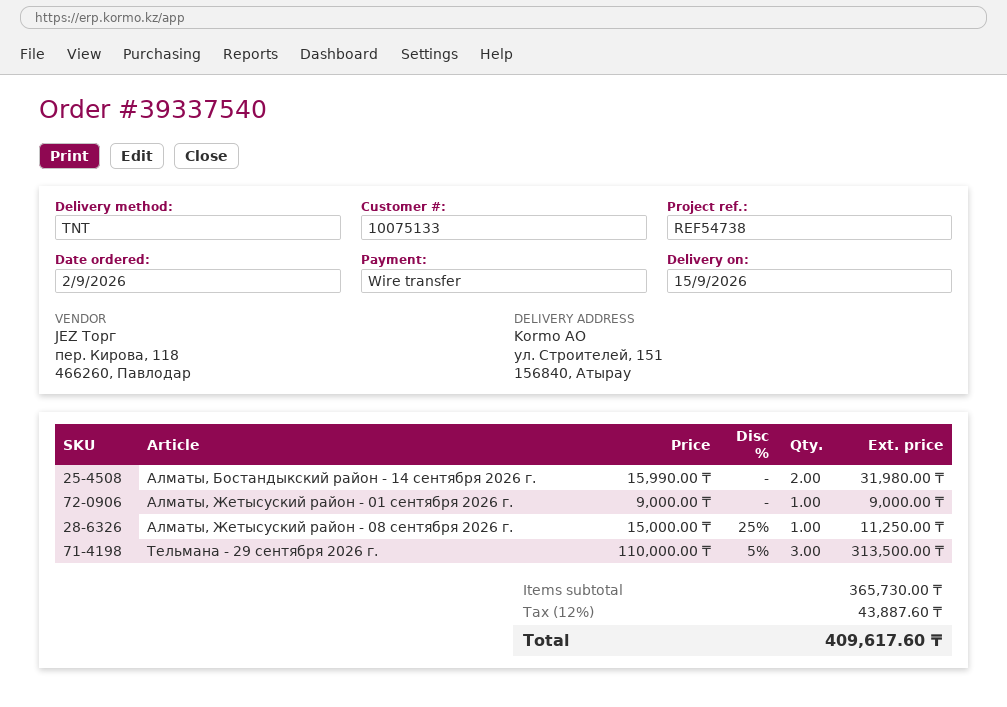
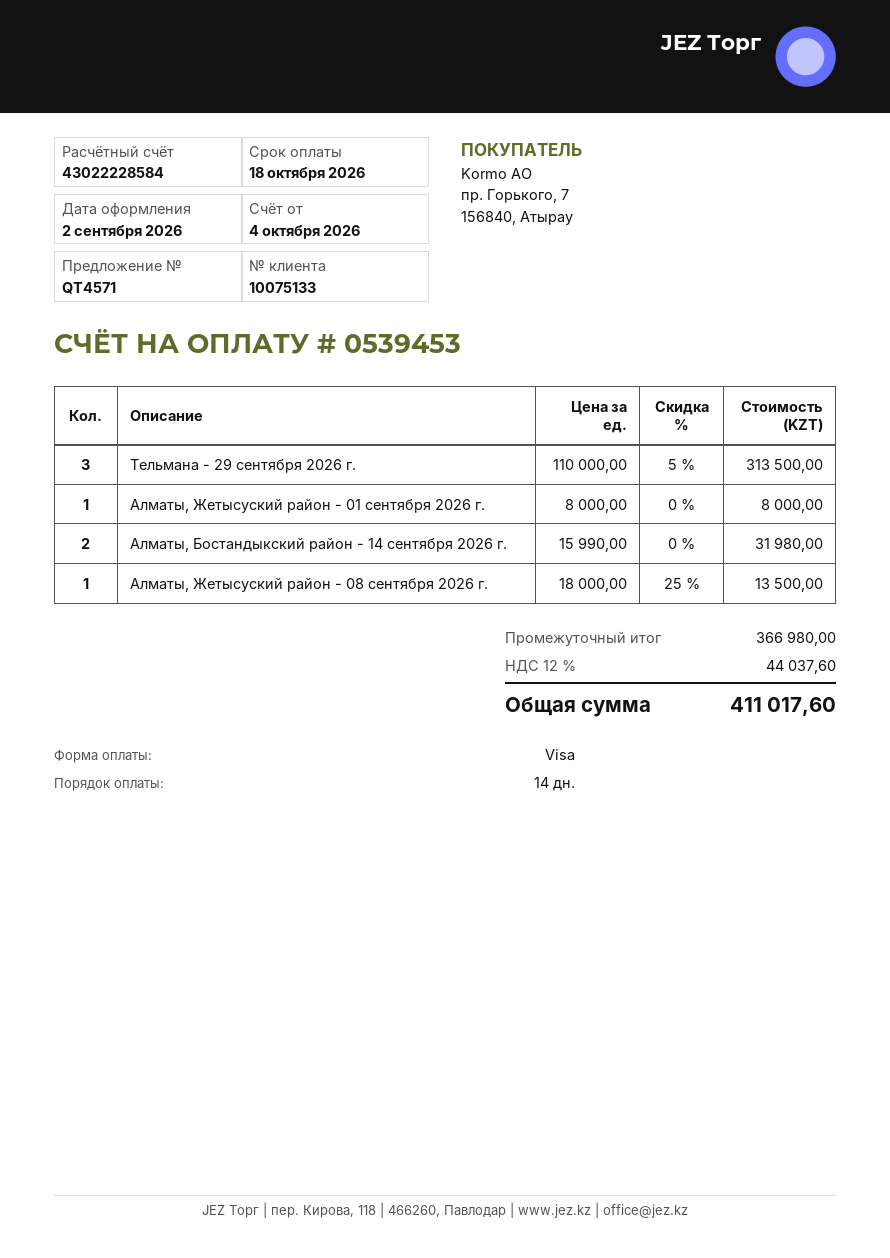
payment method: bank transfer -> Visa
Алматы, Жетысуский район - 01 сентября 2026 г.: 1 x 9000.00 = 9000.00 -> 1 x 8000.00 = 8000.00
Алматы, Жетысуский район - 08 сентября 2026 г.: 1 x 15000.00 - 25% = 11250.00 -> 1 x 18000.00 - 25% = 13500.00
subtotal: 365730.00 -> 366980.00
tax: 12% = 43887.60 -> 12% = 44037.60
total: 409617.60 -> 411017.60

